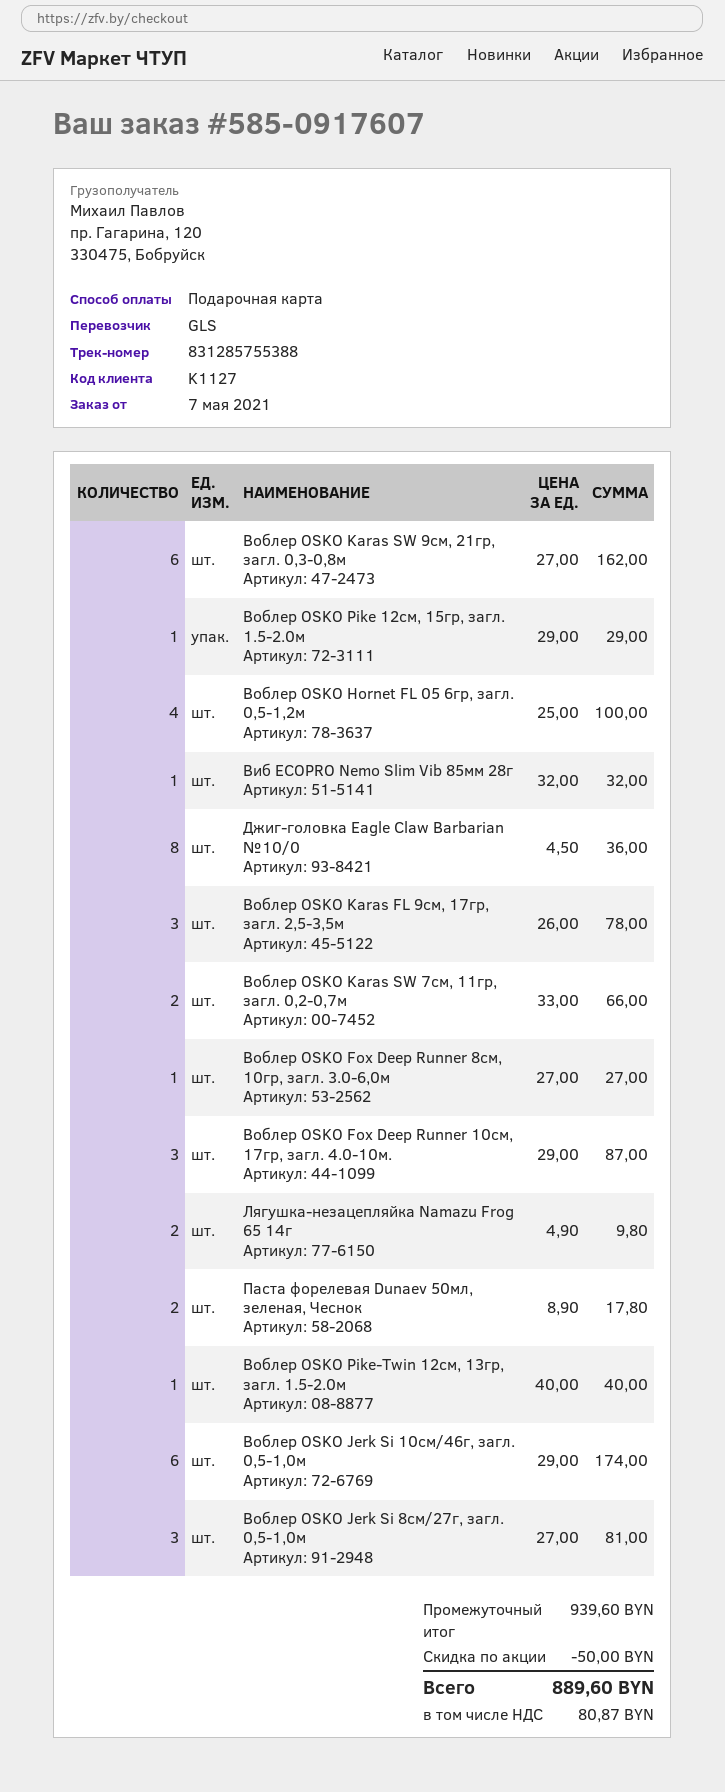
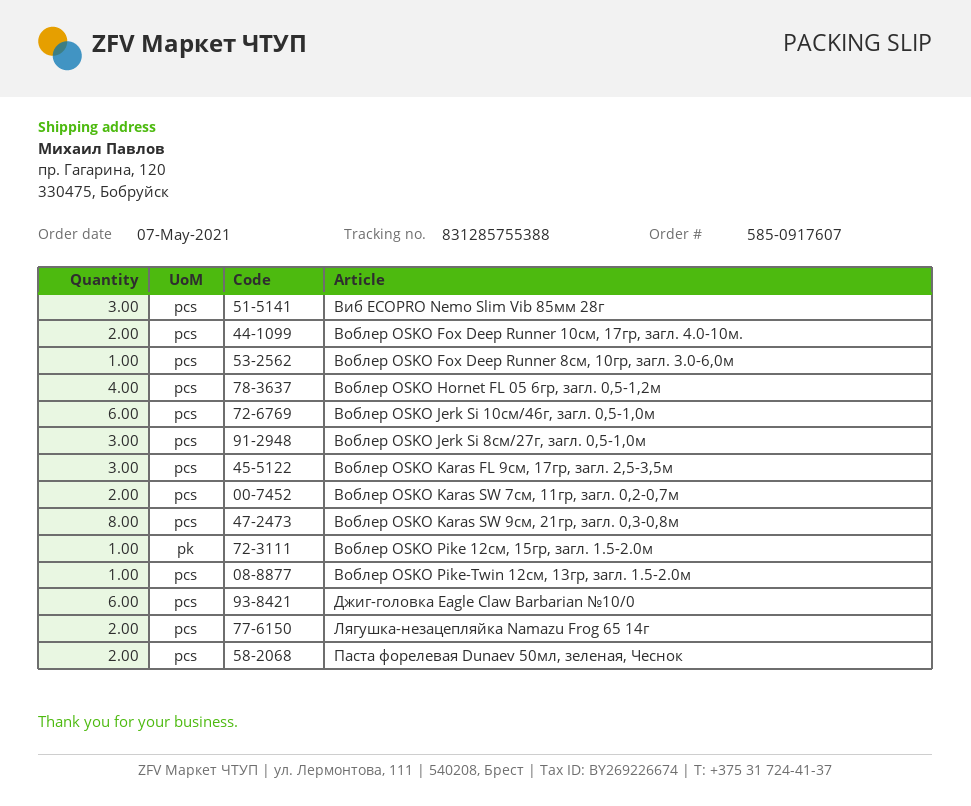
Воблер OSKO Karas SW 9см, 21гр, загл. 0,3-0,8м: 6 -> 8
Виб ECOPRO Nemo Slim Vib 85мм 28г: 1 -> 3
Джиг-головка Eagle Claw Barbarian №10/0: 8 -> 6
Воблер OSKO Fox Deep Runner 10см, 17гр, загл. 4.0-10м.: 3 -> 2

